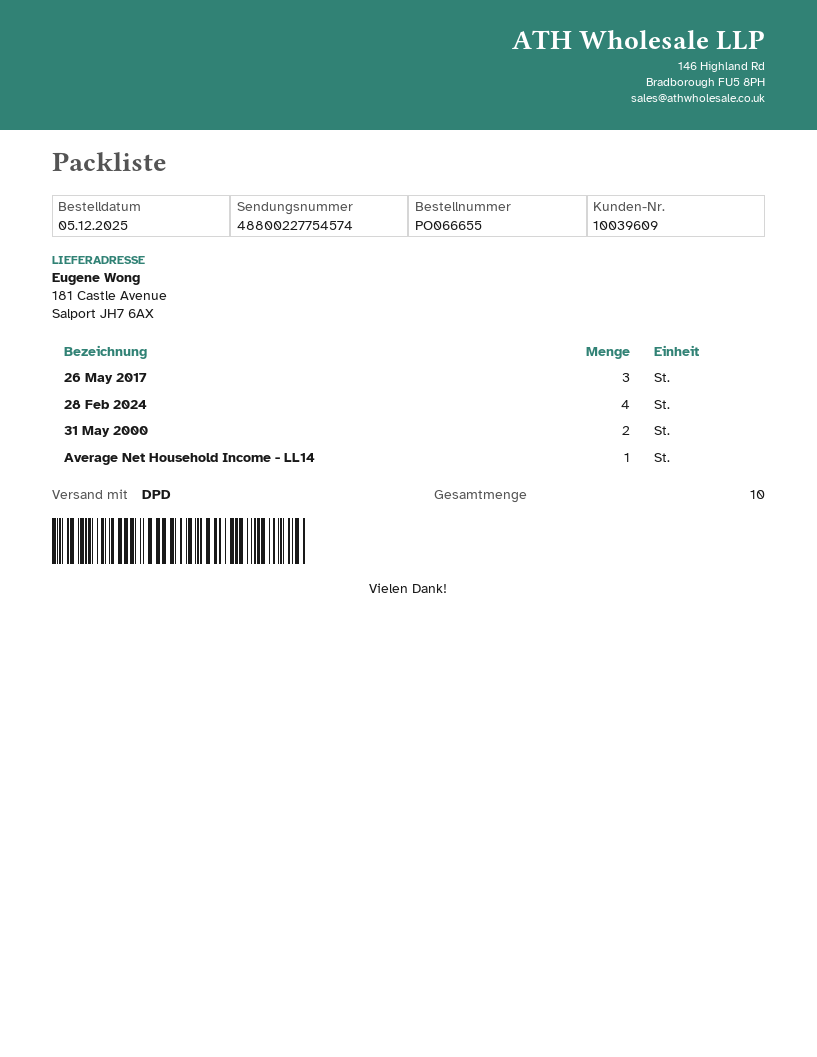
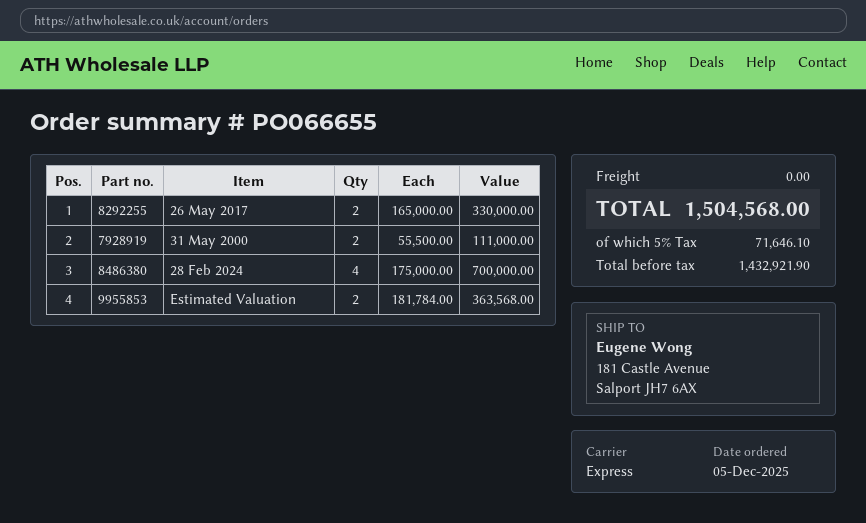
shipping method: DPD -> express
26 May 2017: 3 -> 2
Average Net Household Income - LL14: 1 -> none
Estimated Valuation: none -> 2

